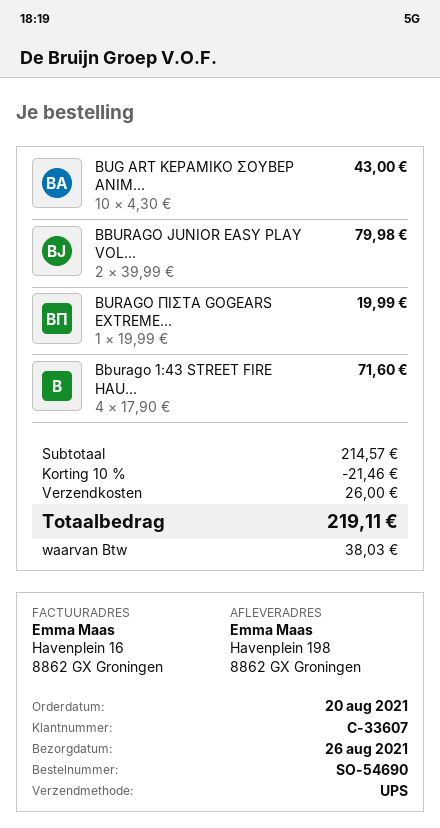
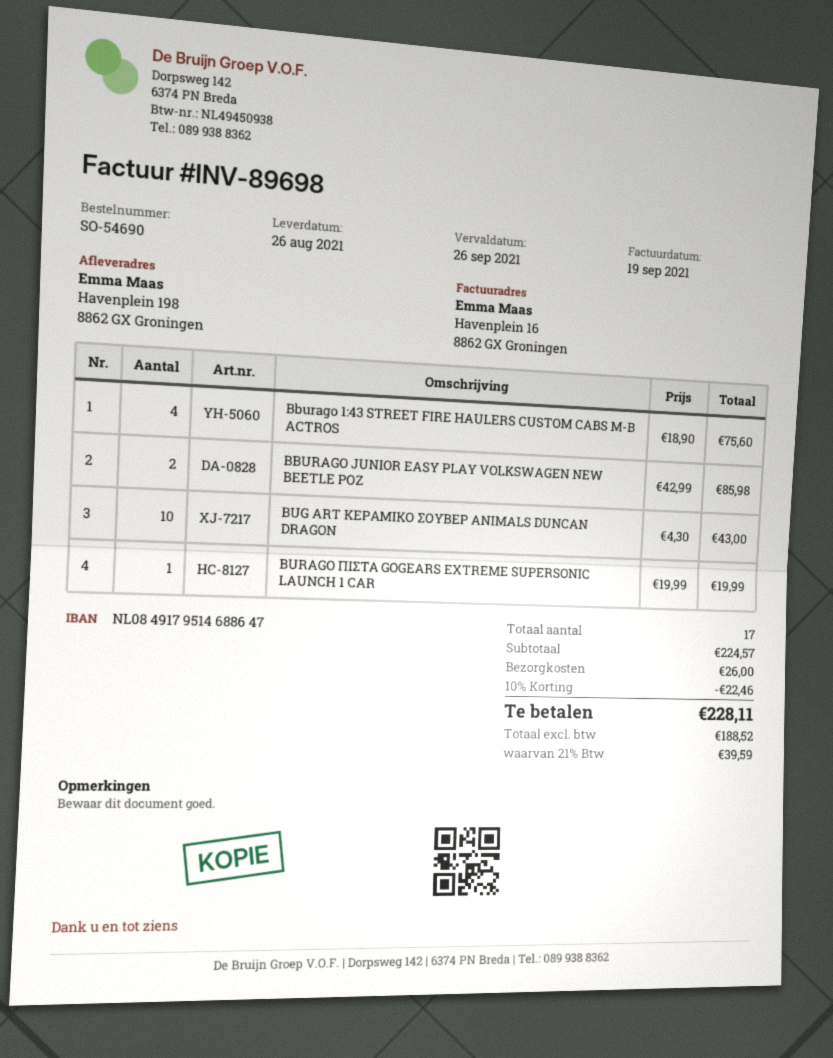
BBURAGO JUNIOR EASY PLAY VOL...: 2 x 39.99 = 79.98 -> 2 x 42.99 = 85.98
Bburago 1:43 STREET FIRE HAU...: 4 x 17.90 = 71.60 -> 4 x 18.90 = 75.60
subtotal: 214.57 -> 224.57
discount: 10% = 21.46 -> 10% = 22.46
tax: 38.03 -> 39.59
total: 219.11 -> 228.11

